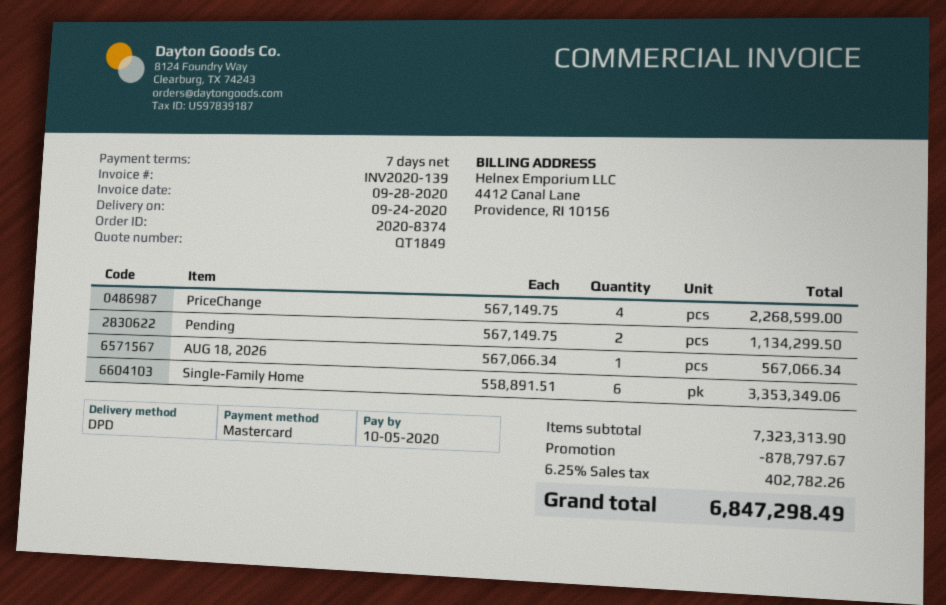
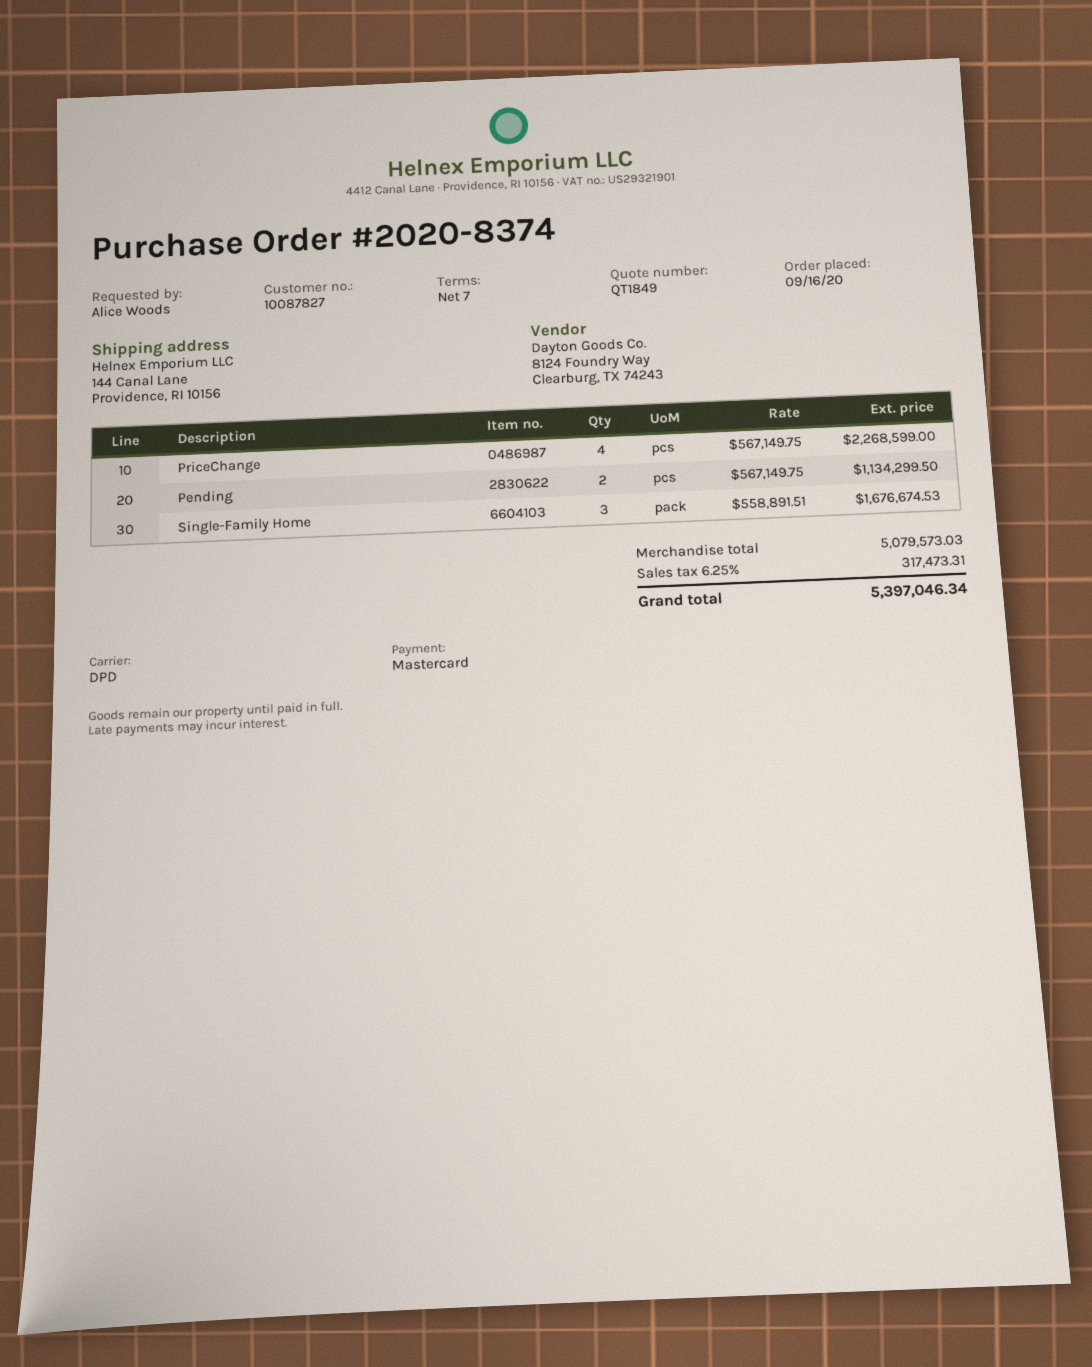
AUG 18, 2026: 1 x 567066.34 = 567066.34 -> none
Single-Family Home: 6 x 558891.51 = 3353349.06 -> 3 x 558891.51 = 1676674.53
subtotal: 7323313.90 -> 5079573.03
discount: 878797.67 -> none
tax: 6.25% = 402782.26 -> 6.25% = 317473.31
total: 6847298.49 -> 5397046.34

